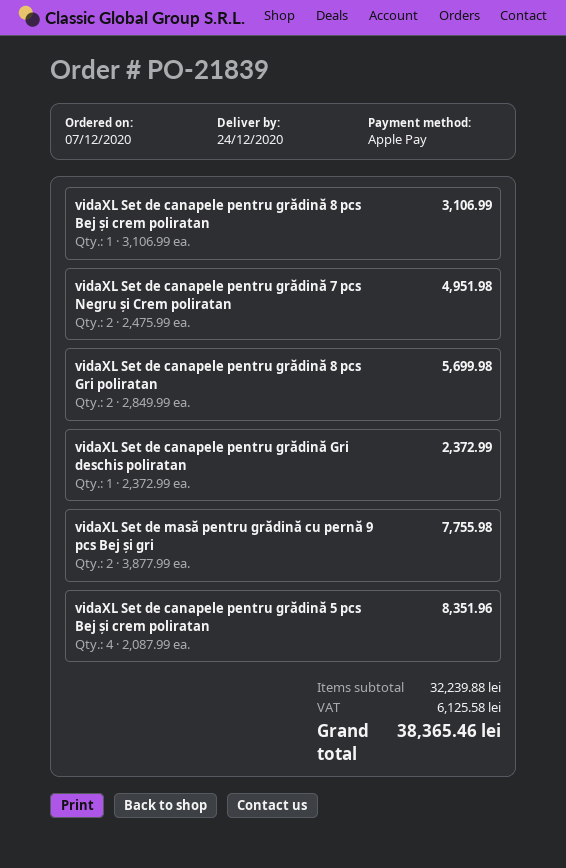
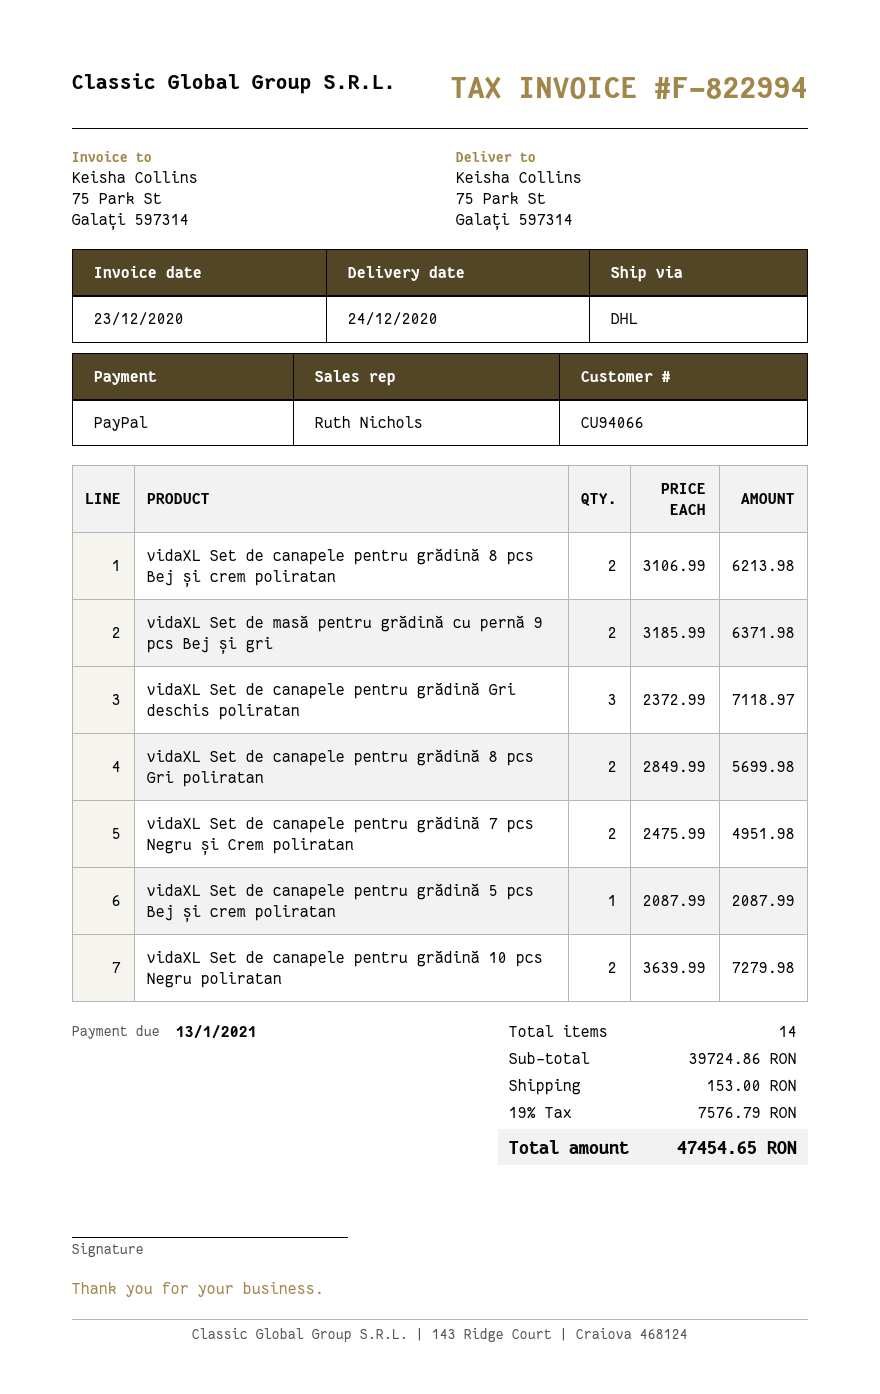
payment method: Apple Pay -> PayPal
vidaXL Set de canapele pentru grădină 8 pcs Bej și crem poliratan: 1 x 3106.99 = 3106.99 -> 2 x 3106.99 = 6213.98
vidaXL Set de canapele pentru grădină Gri deschis poliratan: 1 x 2372.99 = 2372.99 -> 3 x 2372.99 = 7118.97
vidaXL Set de masă pentru grădină cu pernă 9 pcs Bej și gri: 2 x 3877.99 = 7755.98 -> 2 x 3185.99 = 6371.98
vidaXL Set de canapele pentru grădină 5 pcs Bej și crem poliratan: 4 x 2087.99 = 8351.96 -> 1 x 2087.99 = 2087.99
vidaXL Set de canapele pentru grădină 10 pcs Negru poliratan: none -> 2 x 3639.99 = 7279.98
subtotal: 32239.88 -> 39724.86
shipping: none -> 153.00
tax: 6125.58 -> 7576.79
total: 38365.46 -> 47454.65

